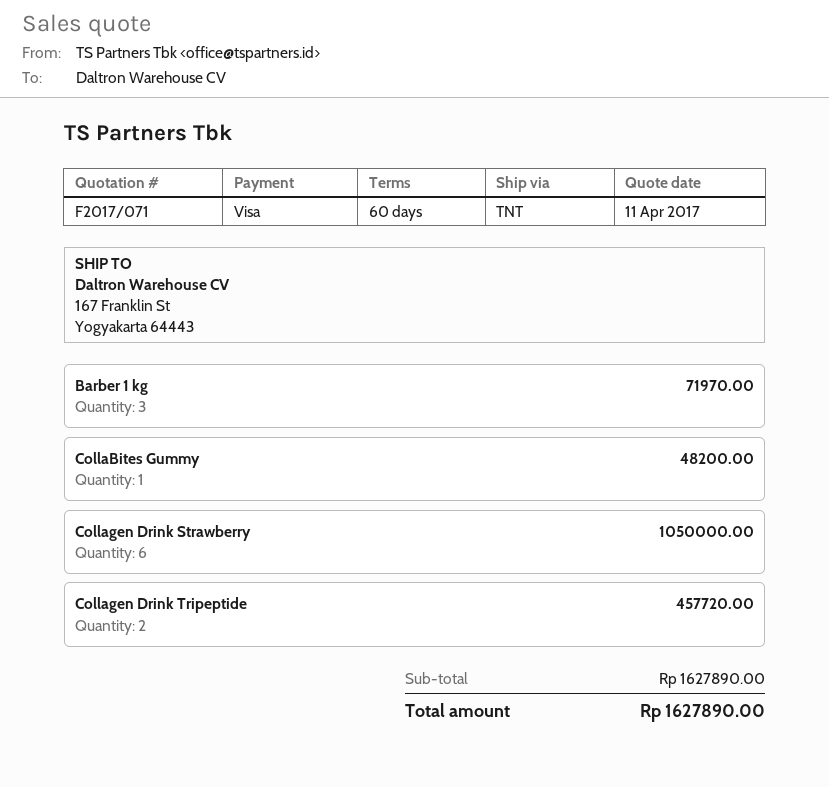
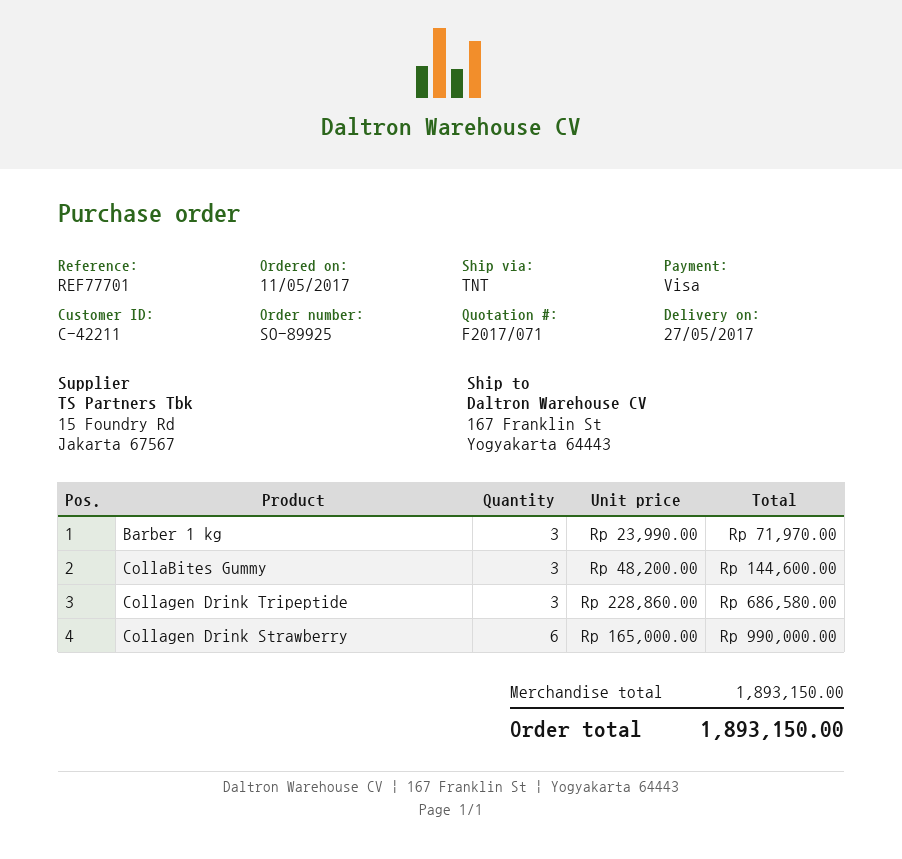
CollaBites Gummy: 1 for 48200.00 -> 3 for 144600.00
Collagen Drink Strawberry: 6 for 1050000.00 -> 6 for 990000.00
Collagen Drink Tripeptide: 2 for 457720.00 -> 3 for 686580.00
subtotal: 1627890.00 -> 1893150.00
total: 1627890.00 -> 1893150.00

